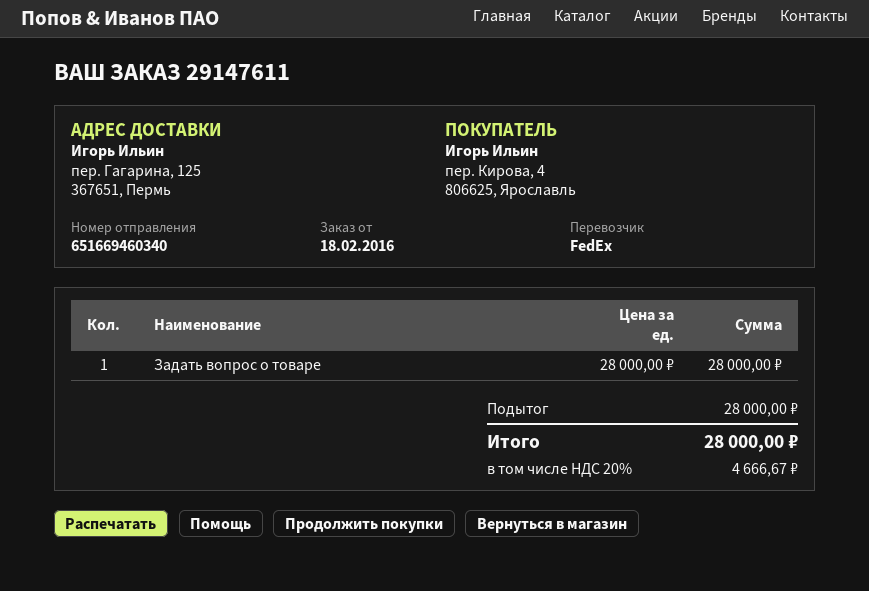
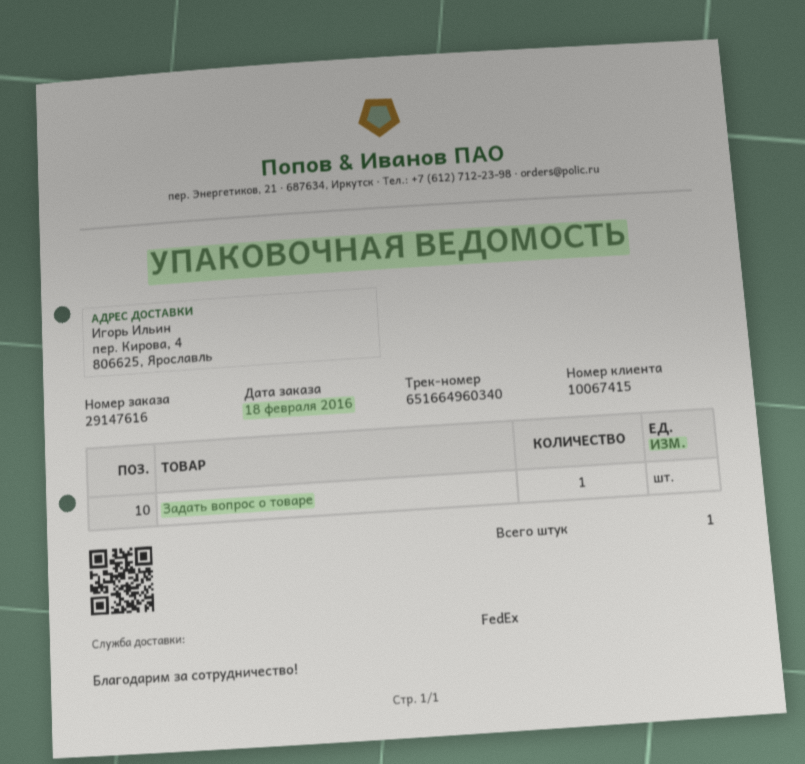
order number: 29147611 -> 29147616
tracking number: 651669460340 -> 651664960340
ship to: пер. Гагарина, 125, 367651, Пермь -> пер. Кирова, 4, 806625, Ярославль

